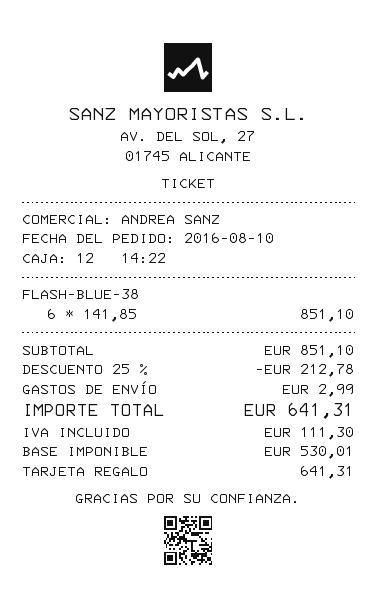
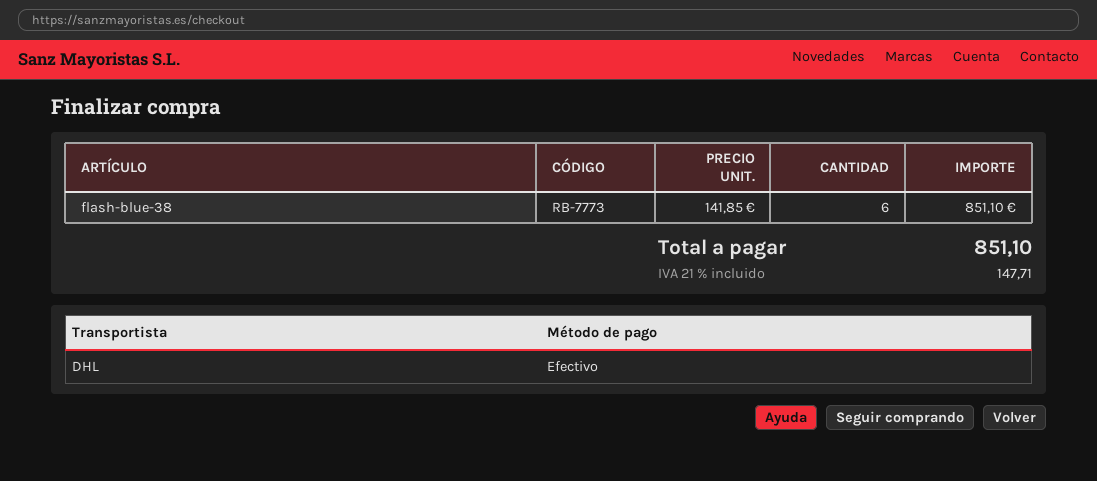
payment method: gift card -> cash
discount: 25% = 212.78 -> none
shipping: 2.99 -> none
tax: 111.30 -> 147.71
total: 641.31 -> 851.10

